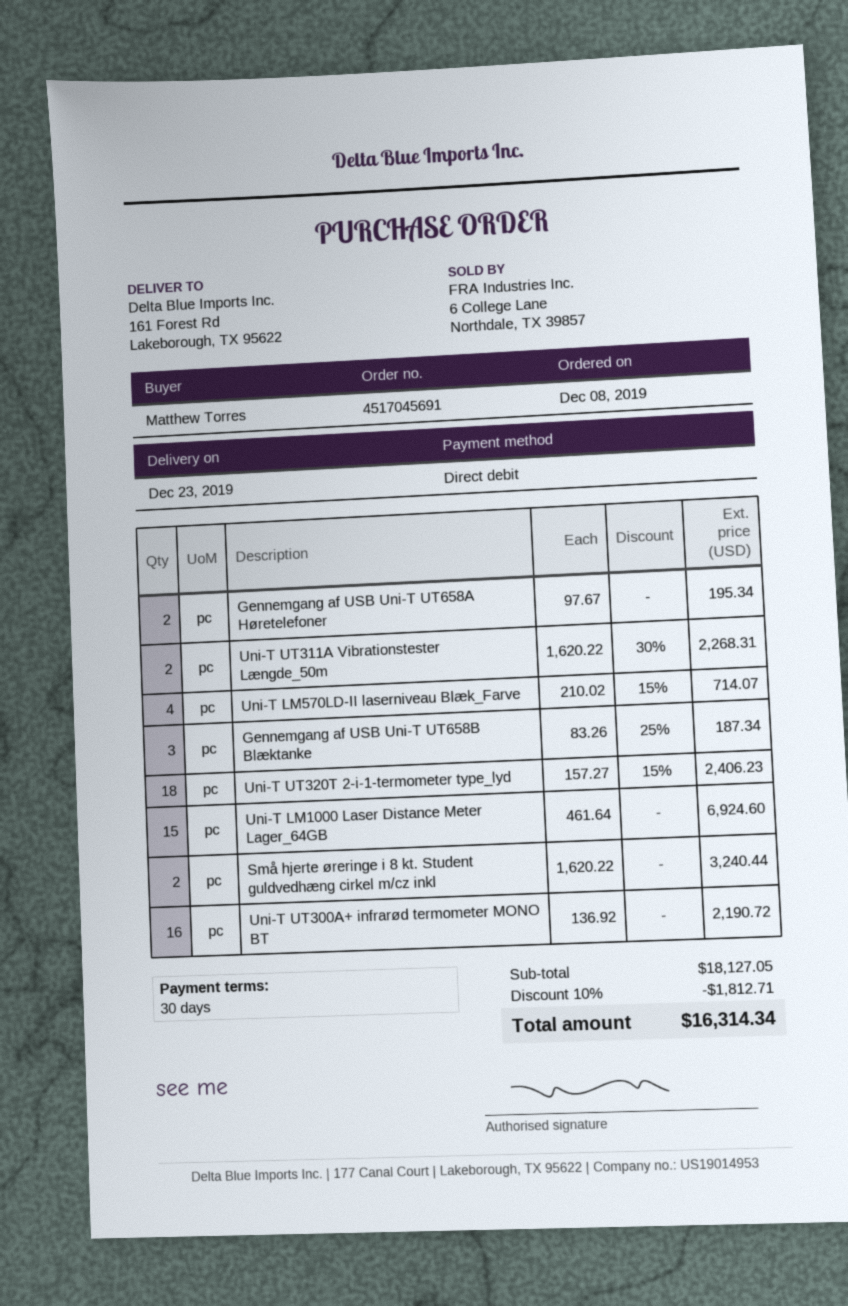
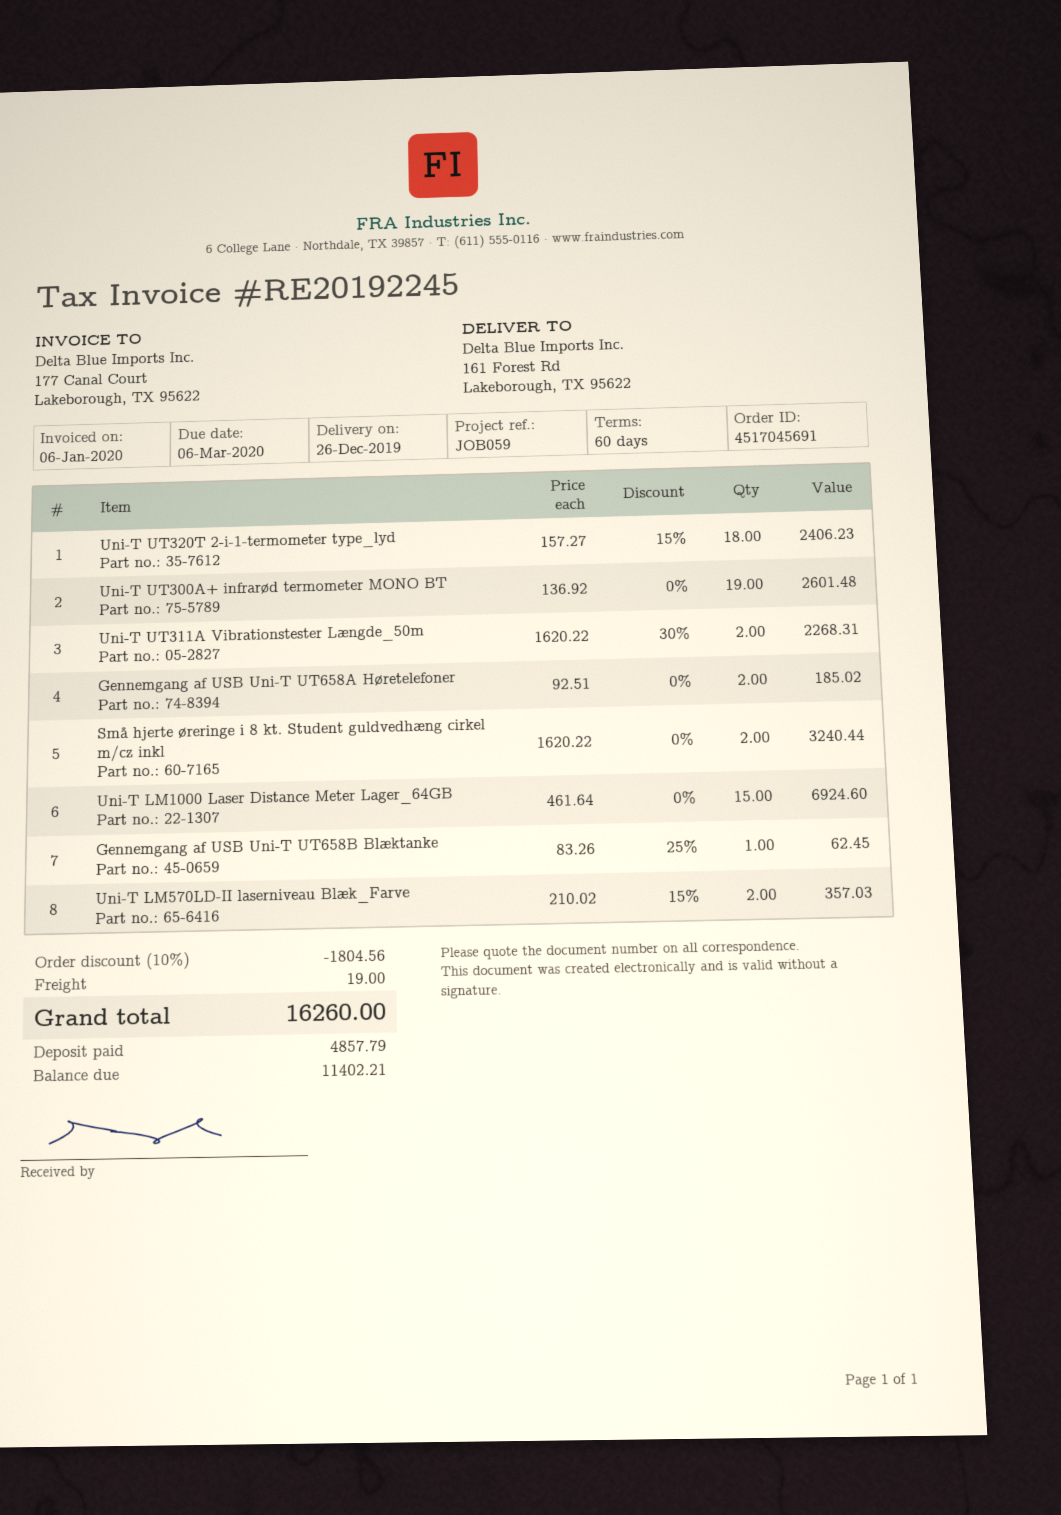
delivery date: 2019-12-23 -> 2019-12-26
payment terms: 30 days -> 60 days
Gennemgang af USB Uni-T UT658A Høretelefoner: 2 x 97.67 = 195.34 -> 2 x 92.51 = 185.02
Uni-T LM570LD-II laserniveau Blæk_Farve: 4 x 210.02 - 15% = 714.07 -> 2 x 210.02 - 15% = 357.03
Gennemgang af USB Uni-T UT658B Blæktanke: 3 x 83.26 - 25% = 187.34 -> 1 x 83.26 - 25% = 62.45
Uni-T UT300A+ infrarød termometer MONO BT: 16 x 136.92 = 2190.72 -> 19 x 136.92 = 2601.48
discount: 10% = 1812.71 -> 10% = 1804.56
shipping: none -> 19.00
total: 16314.34 -> 16260.00

